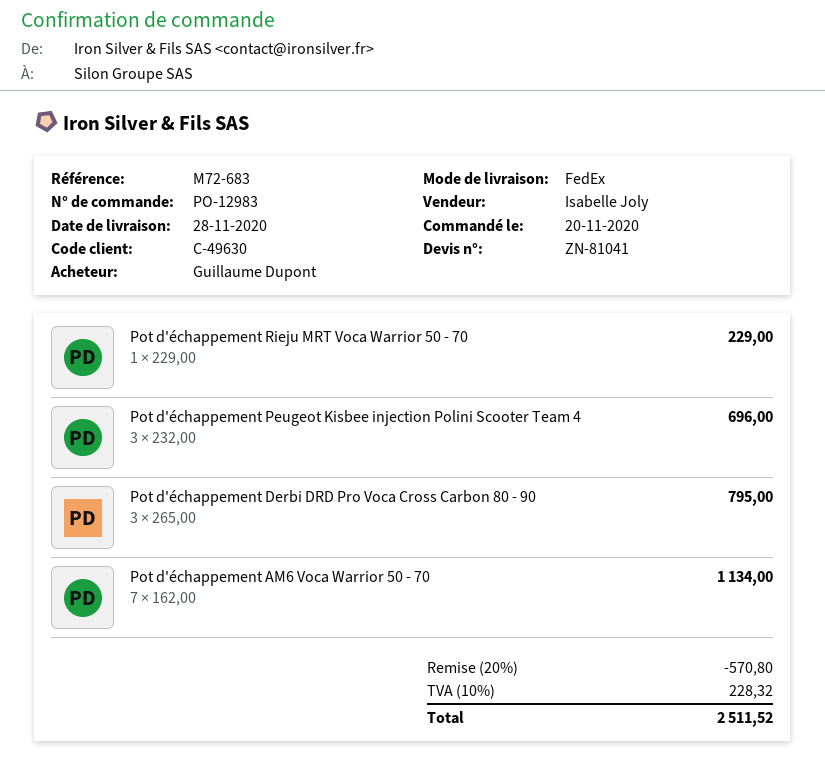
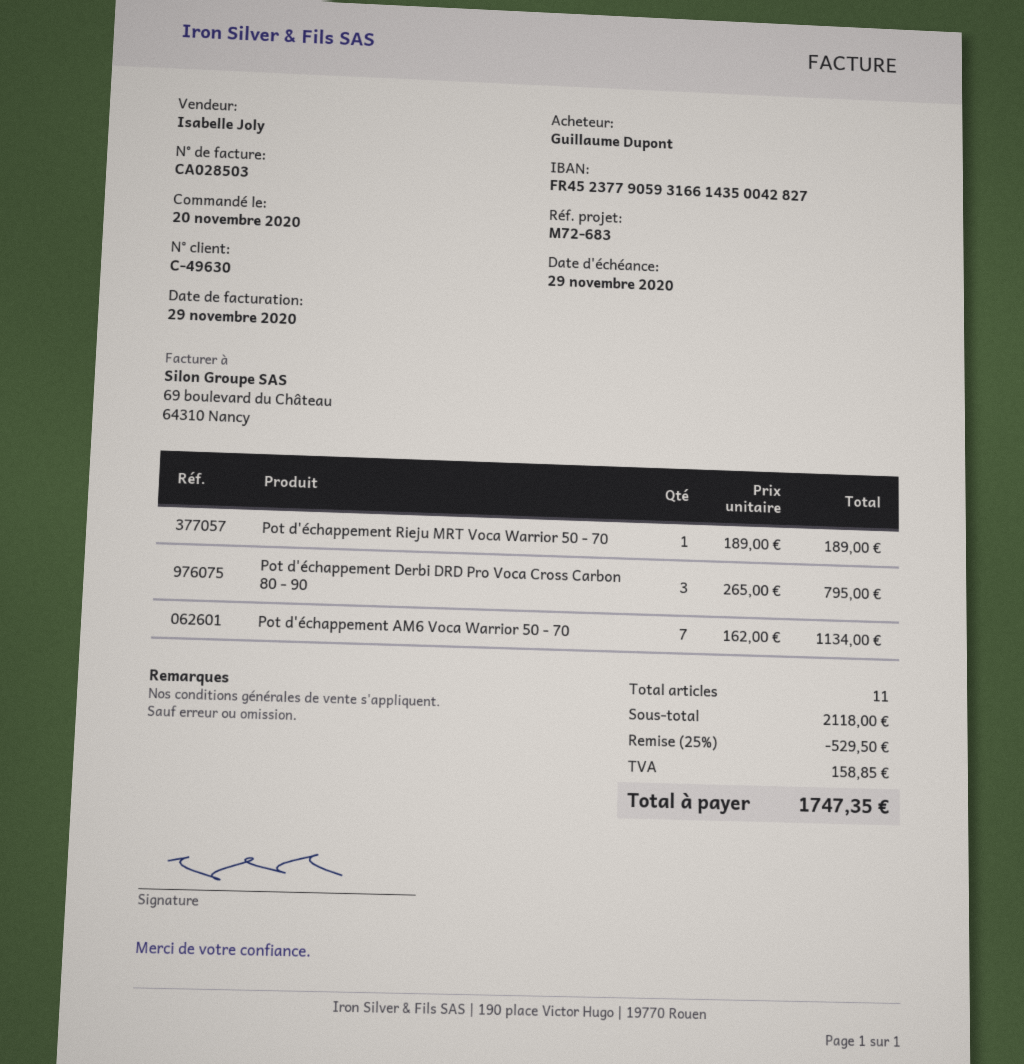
Pot d'échappement Rieju MRT Voca Warrior 50 - 70: 1 x 229.00 = 229.00 -> 1 x 189.00 = 189.00
Pot d'échappement Peugeot Kisbee injection Polini Scooter Team 4: 3 x 232.00 = 696.00 -> none
discount: 20% = 570.80 -> 25% = 529.50
tax: 228.32 -> 158.85
total: 2511.52 -> 1747.35

